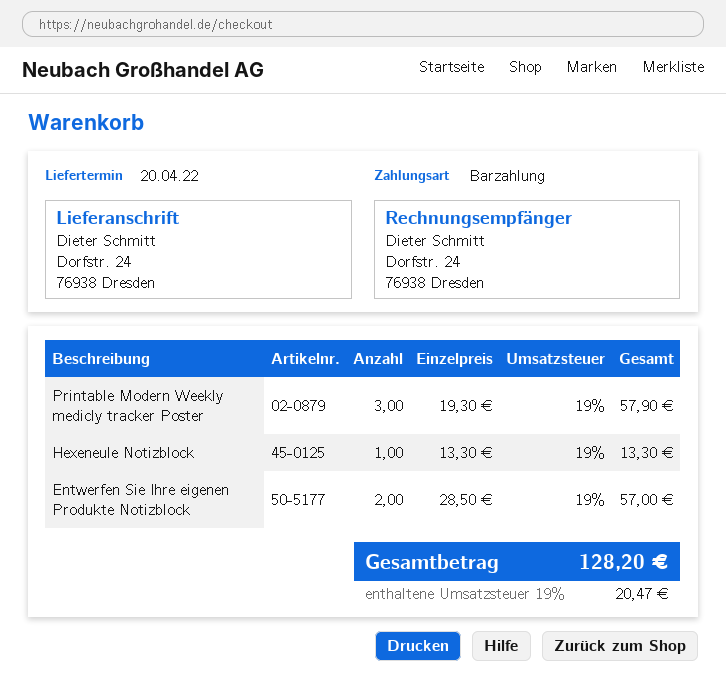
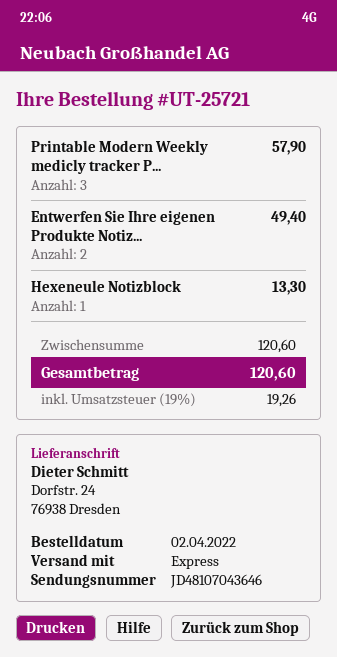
Entwerfen Sie Ihre eigenen Produkte Notizblock: 2 for 57.00 -> 2 for 49.40
tax: 19% = 20.47 -> 19% = 19.26
total: 128.20 -> 120.60

